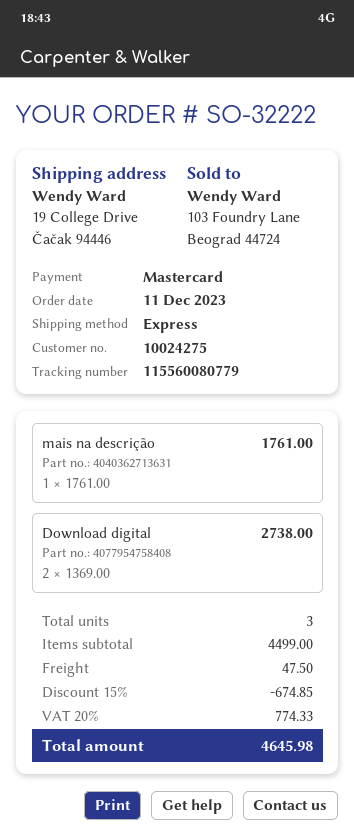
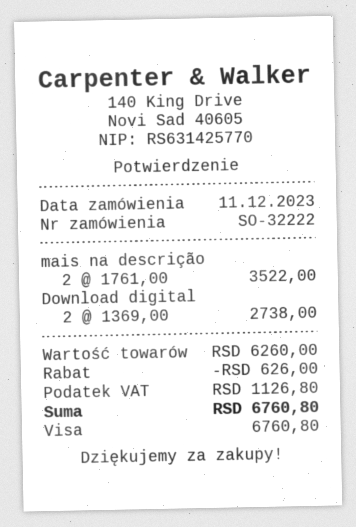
payment method: Mastercard -> Visa
mais na descrição: 1 x 1761.00 = 1761.00 -> 2 x 1761.00 = 3522.00
subtotal: 4499.00 -> 6260.00
discount: 674.85 -> 626.00
shipping: 47.50 -> none
tax: 774.33 -> 1126.80
total: 4645.98 -> 6760.80

